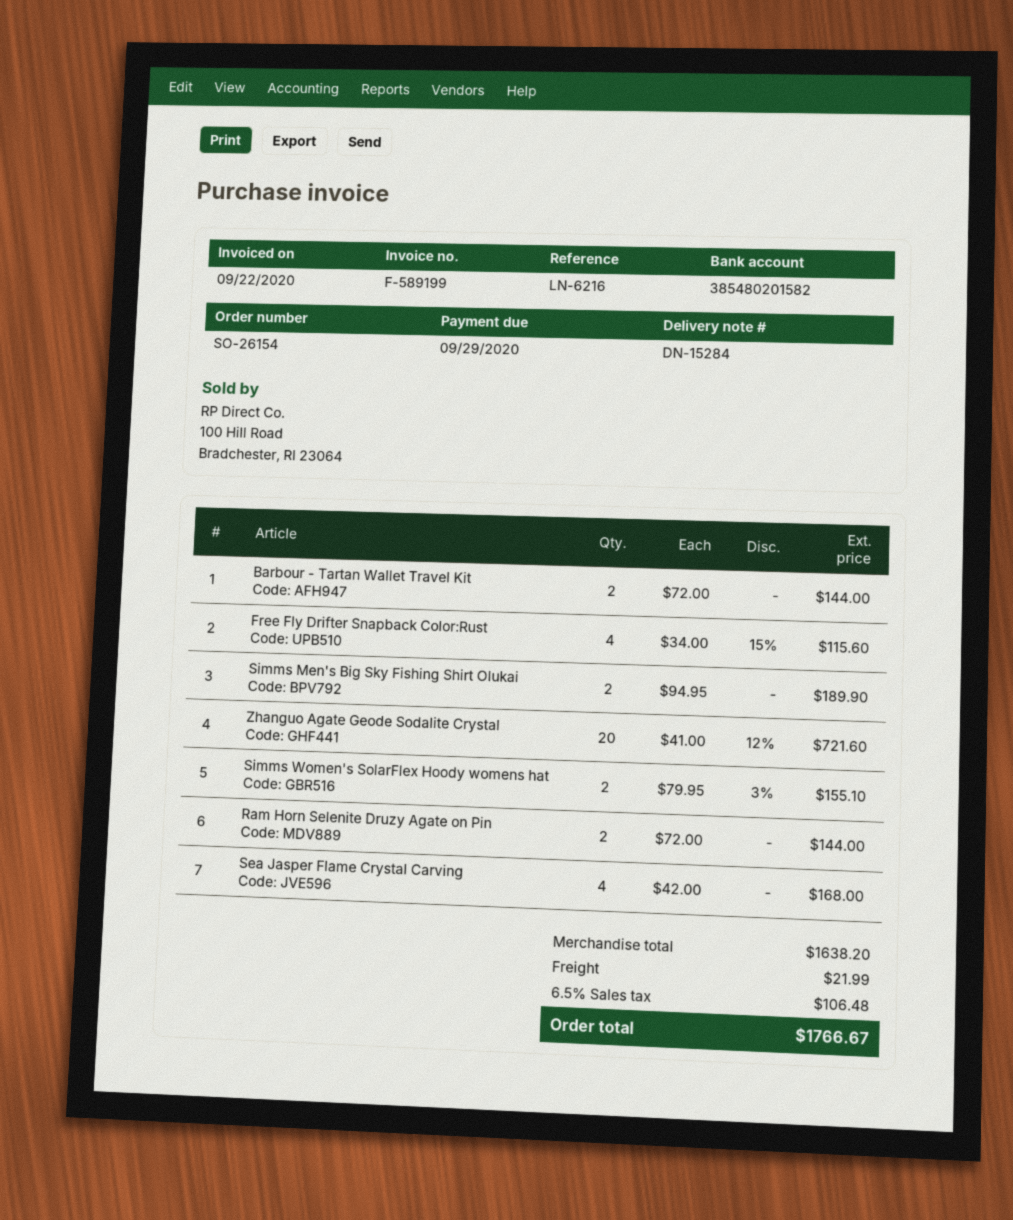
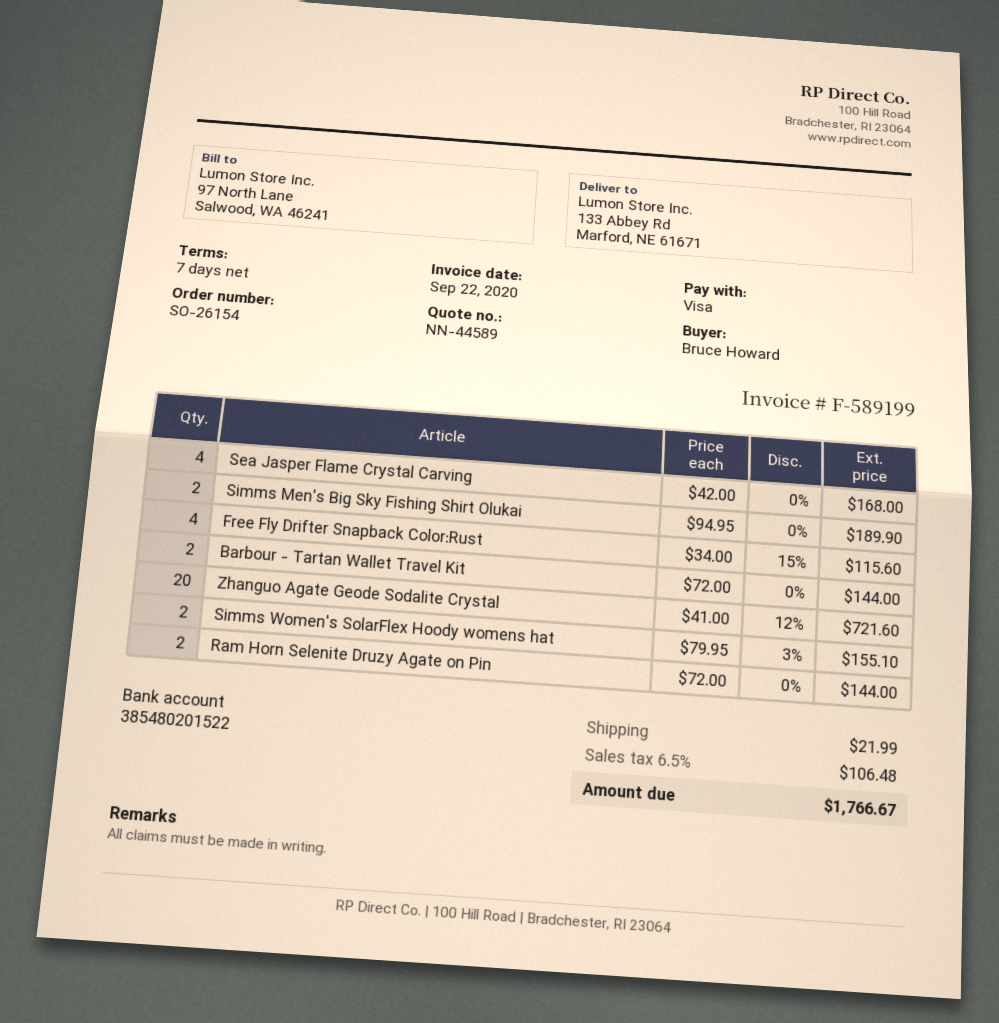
bank account: 385480201582 -> 385480201522

